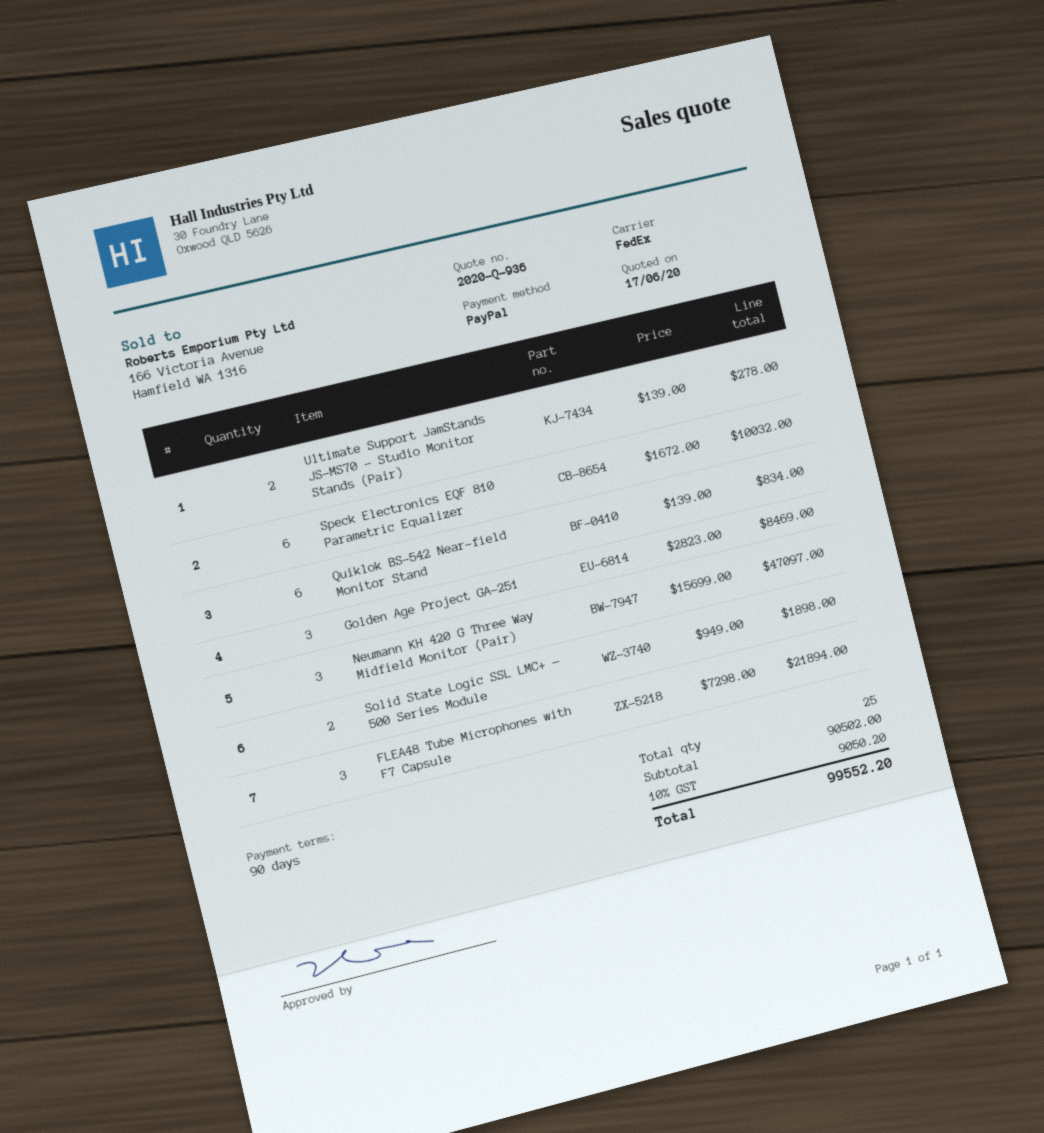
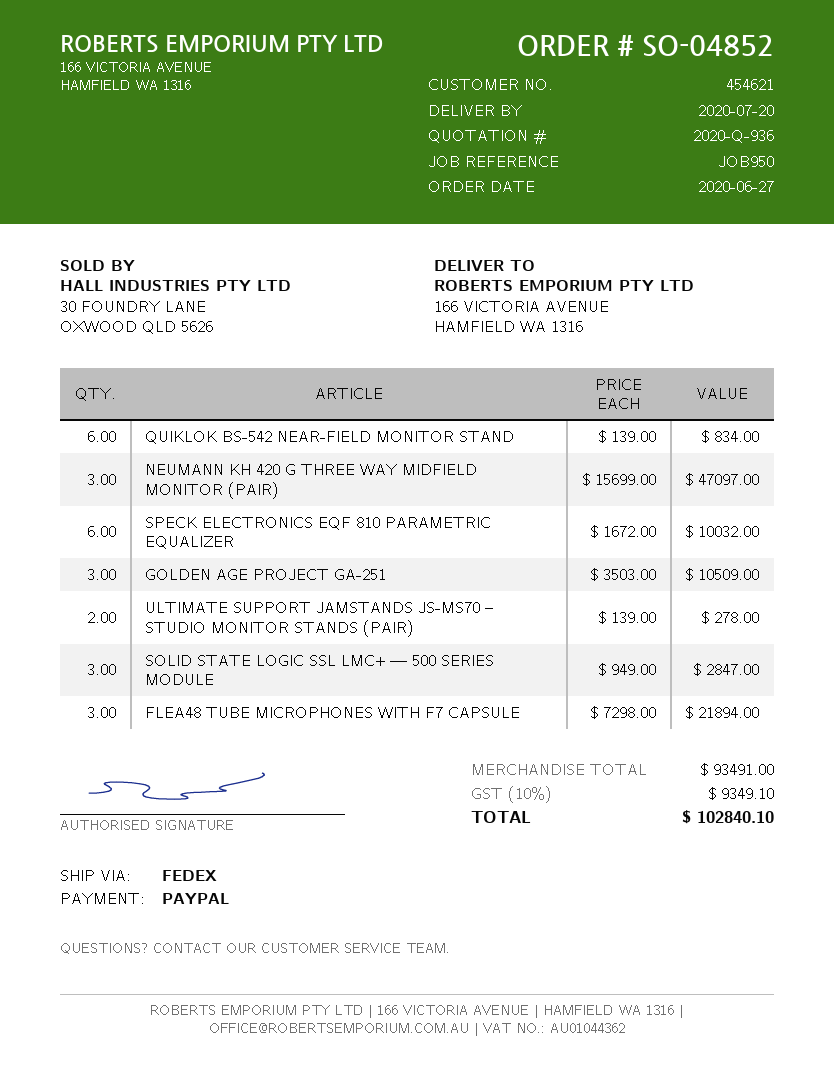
Golden Age Project GA-251: 3 x 2823.00 = 8469.00 -> 3 x 3503.00 = 10509.00
Solid State Logic SSL LMC+ — 500 Series Module: 2 x 949.00 = 1898.00 -> 3 x 949.00 = 2847.00
subtotal: 90502.00 -> 93491.00
tax: 10% = 9050.20 -> 10% = 9349.10
total: 99552.20 -> 102840.10

